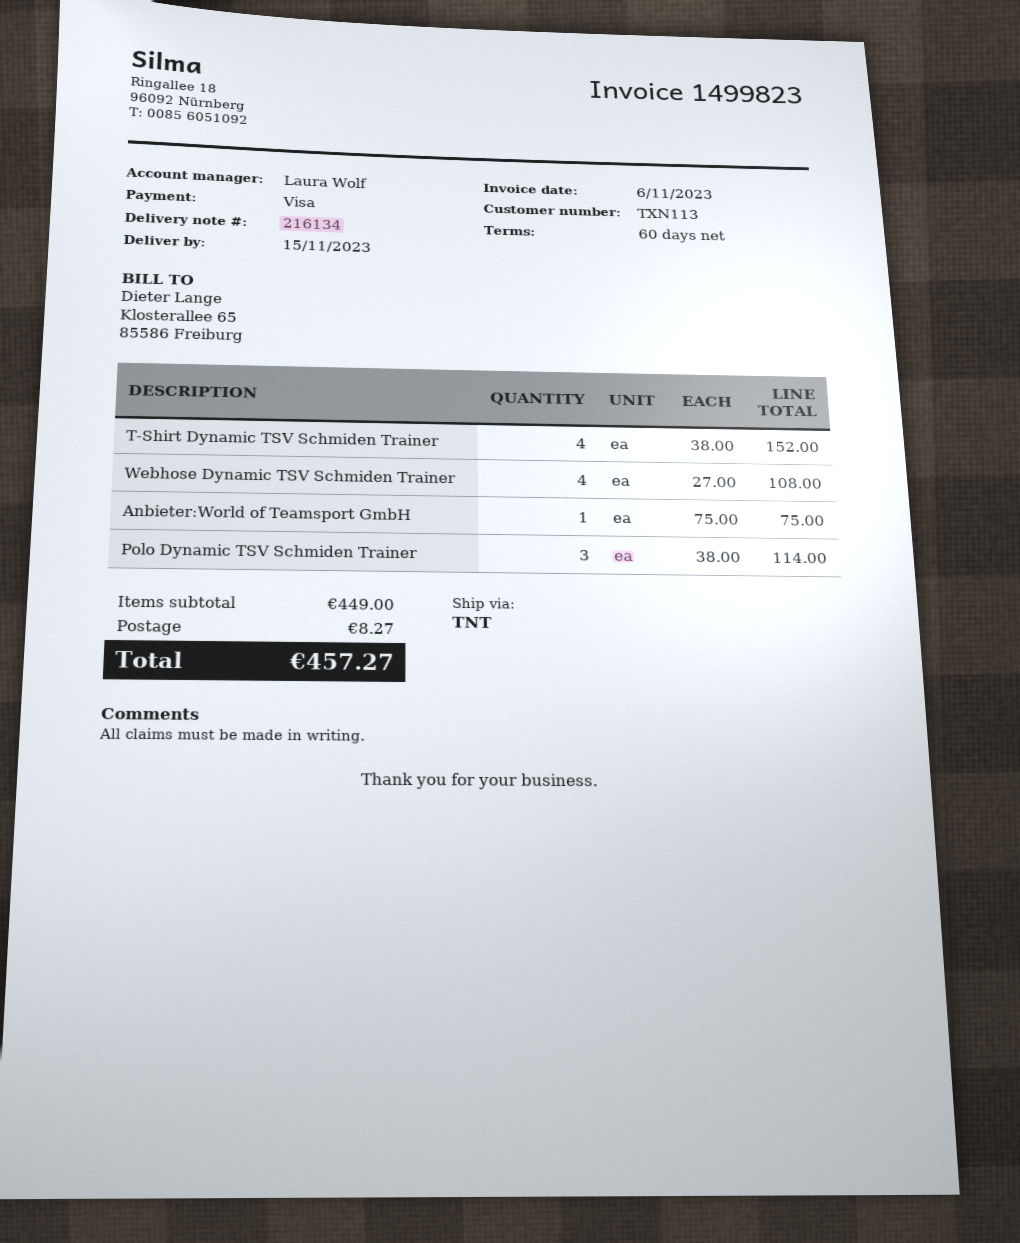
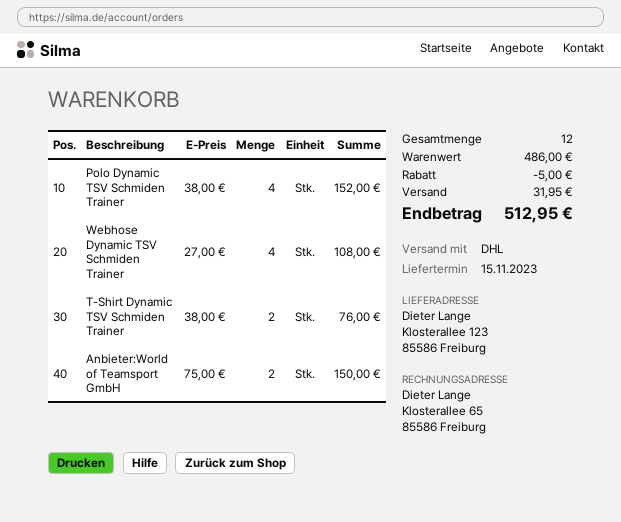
shipping method: TNT -> DHL
T-Shirt Dynamic TSV Schmiden Trainer: 4 x 38.00 = 152.00 -> 2 x 38.00 = 76.00
Anbieter:World of Teamsport GmbH: 1 x 75.00 = 75.00 -> 2 x 75.00 = 150.00
Polo Dynamic TSV Schmiden Trainer: 3 x 38.00 = 114.00 -> 4 x 38.00 = 152.00
subtotal: 449.00 -> 486.00
discount: none -> 5.00
shipping: 8.27 -> 31.95
total: 457.27 -> 512.95

